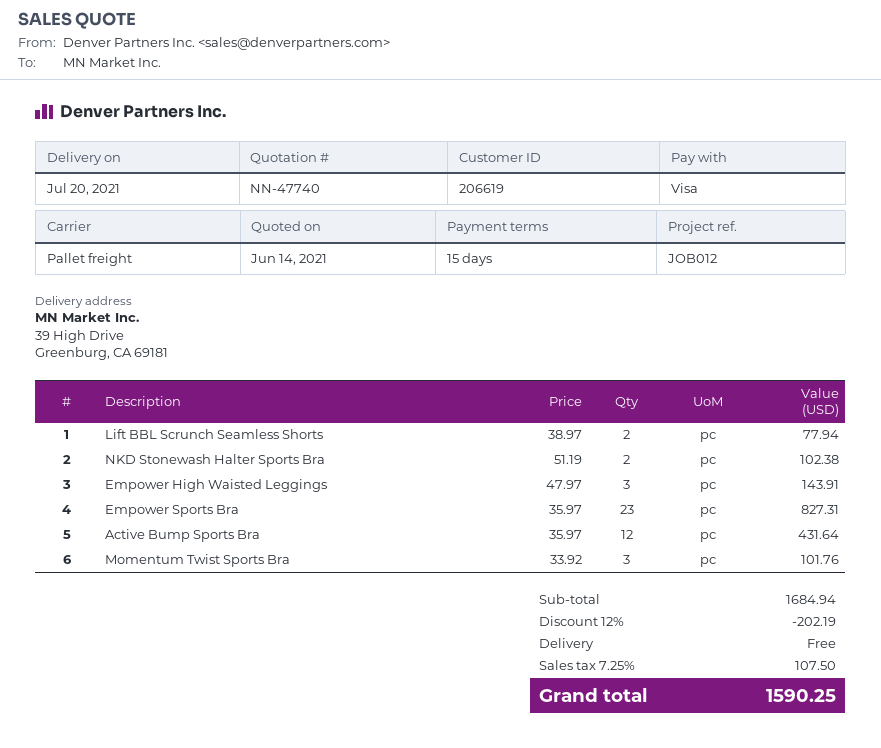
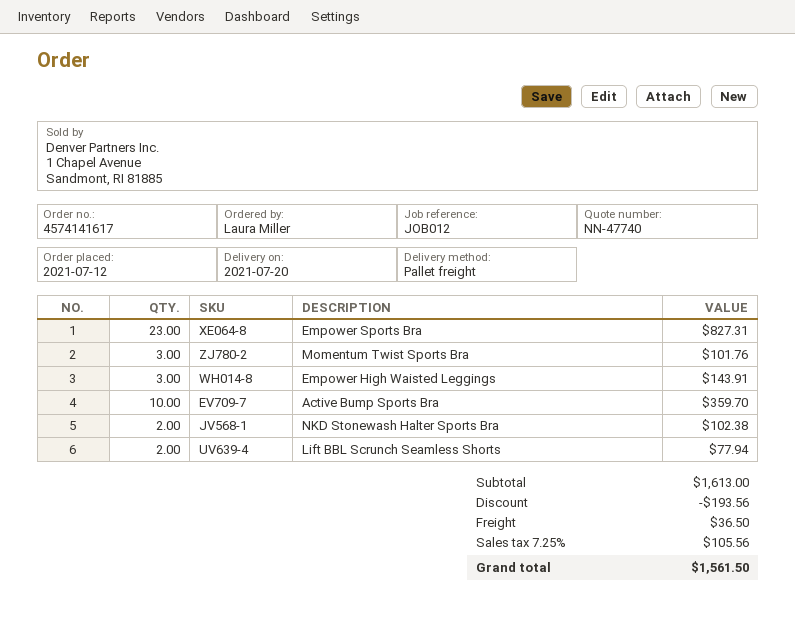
Active Bump Sports Bra: 12 for 431.64 -> 10 for 359.70
subtotal: 1684.94 -> 1613.00
discount: 202.19 -> 193.56
shipping: 0.00 -> 36.50
tax: 7.25% = 107.50 -> 7.25% = 105.56
total: 1590.25 -> 1561.50

